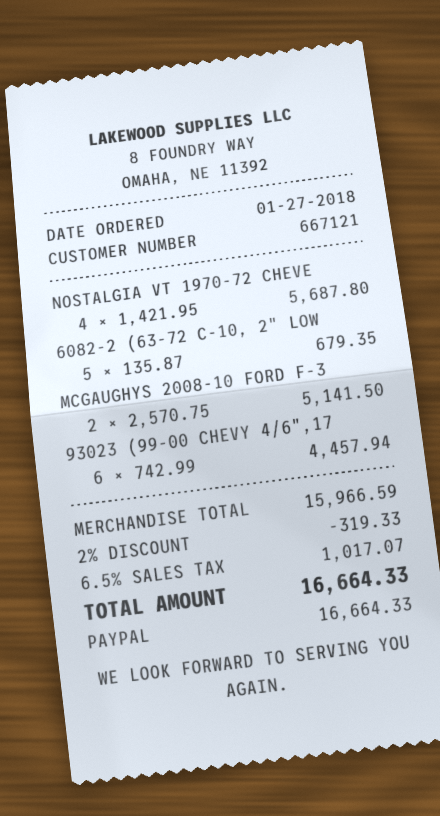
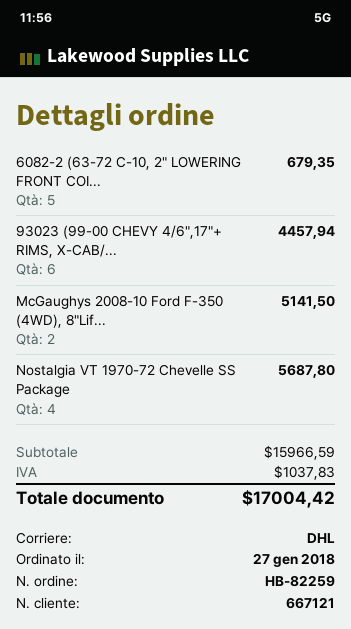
discount: 2% = 319.33 -> none
tax: 1017.07 -> 1037.83
total: 16664.33 -> 17004.42

